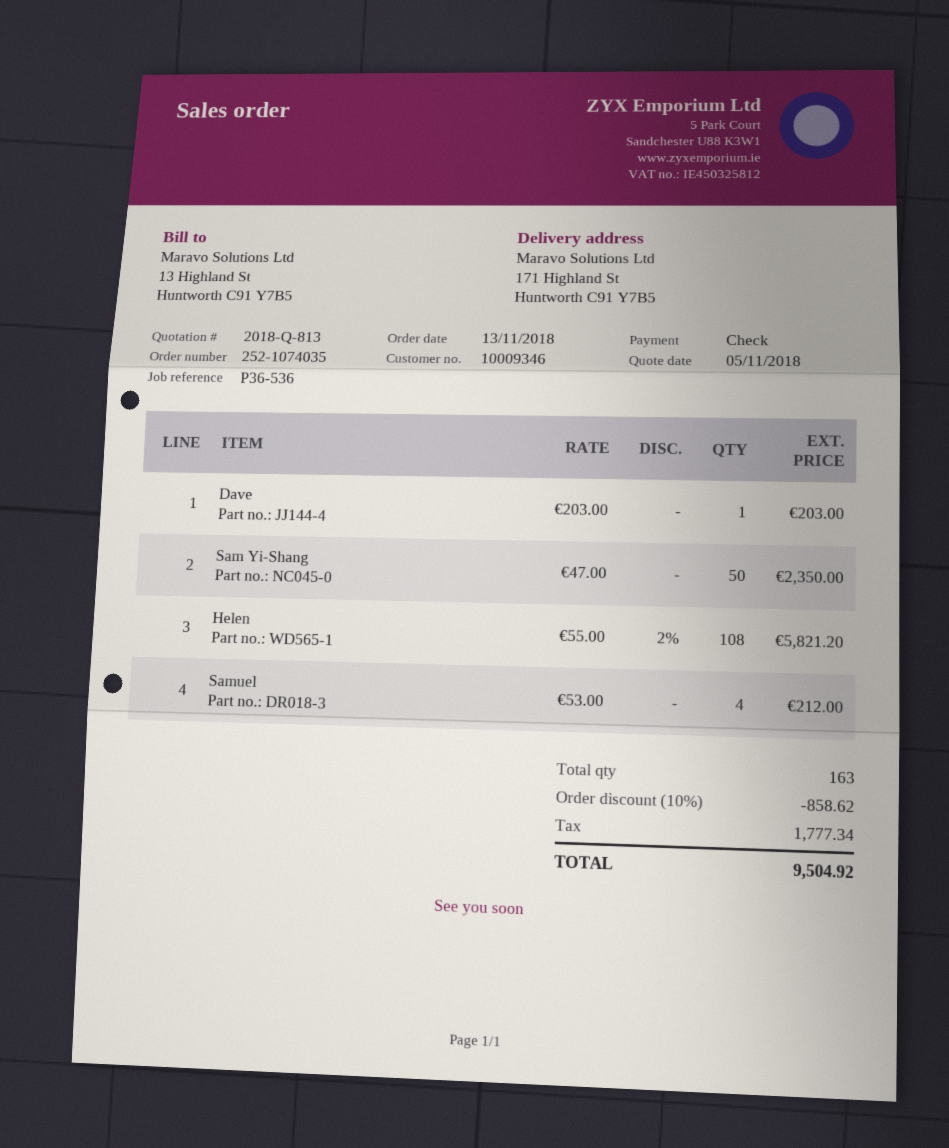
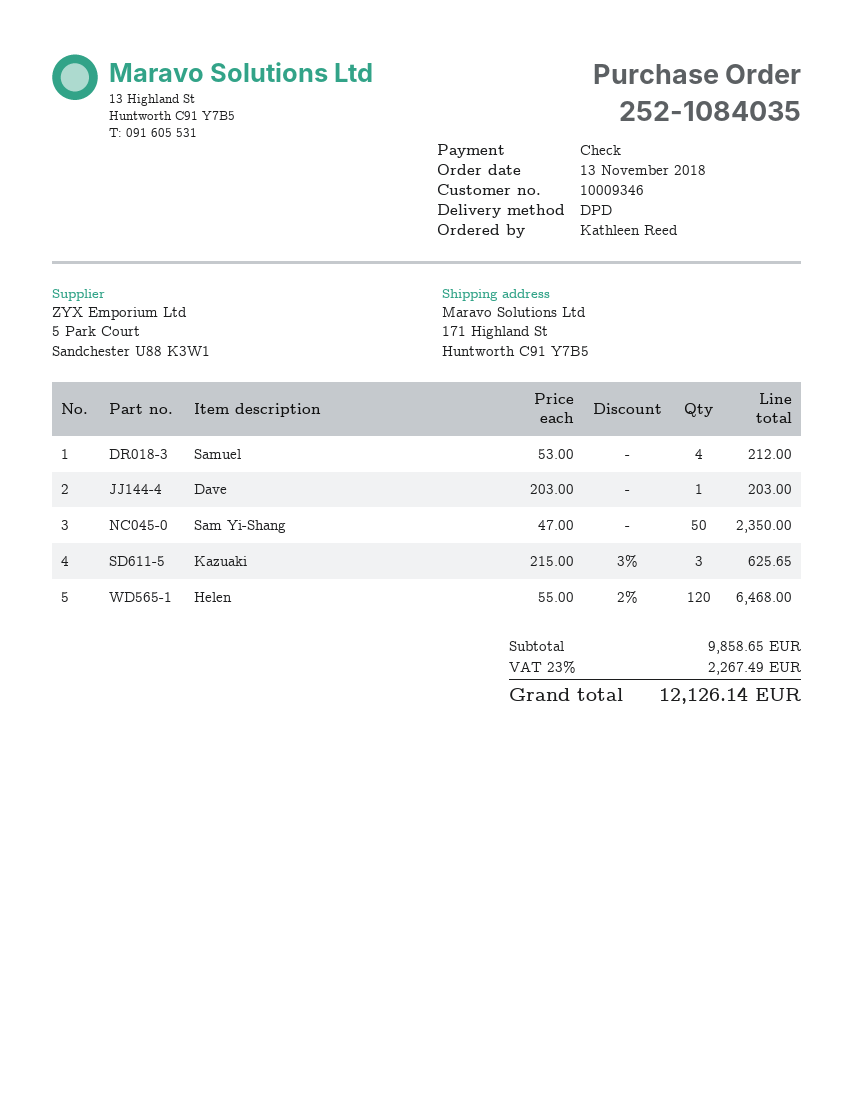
order number: 252-1074035 -> 252-1084035
Helen: 108 x 55.00 - 2% = 5821.20 -> 120 x 55.00 - 2% = 6468.00
Kazuaki: none -> 3 x 215.00 - 3% = 625.65
discount: 10% = 858.62 -> none
tax: 1777.34 -> 2267.49
total: 9504.92 -> 12126.14

